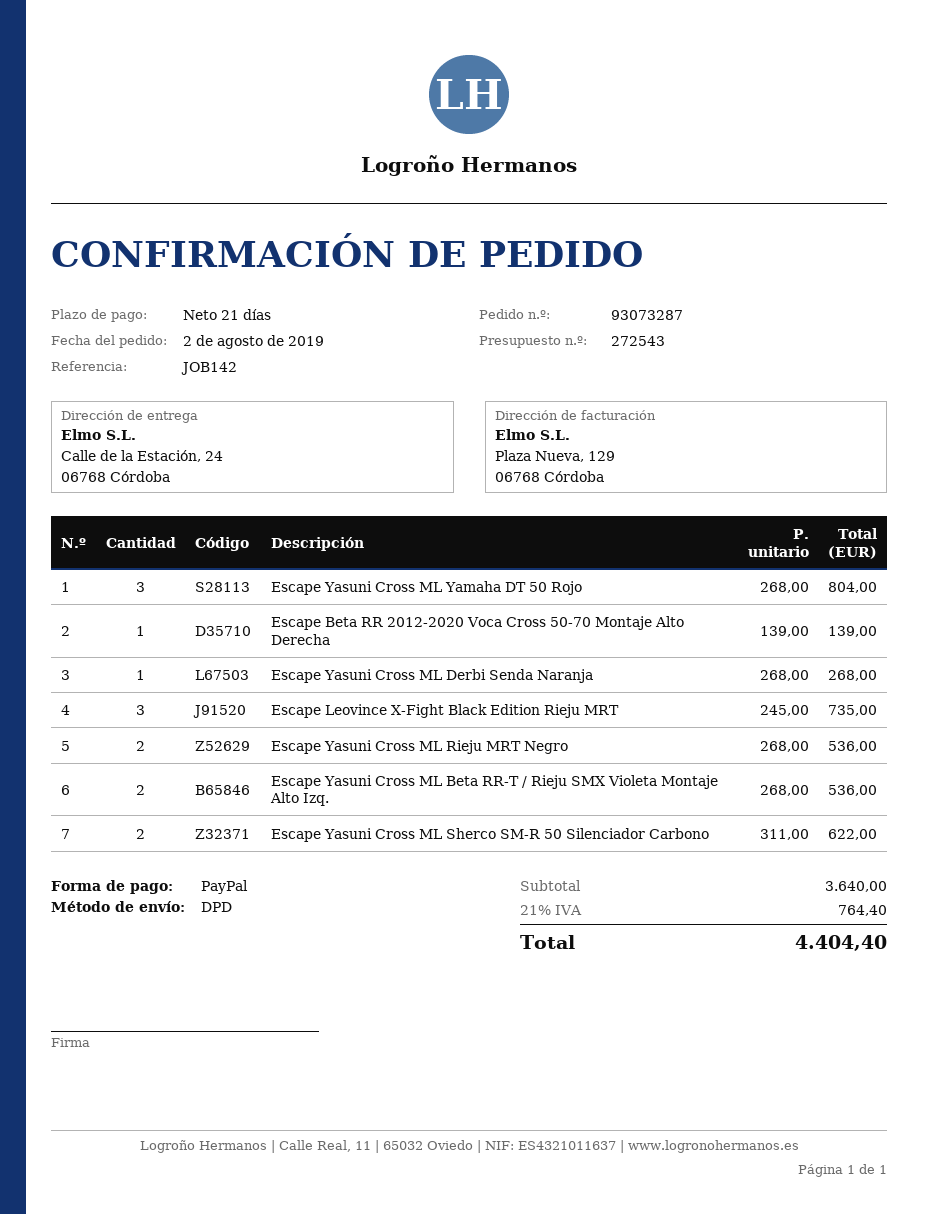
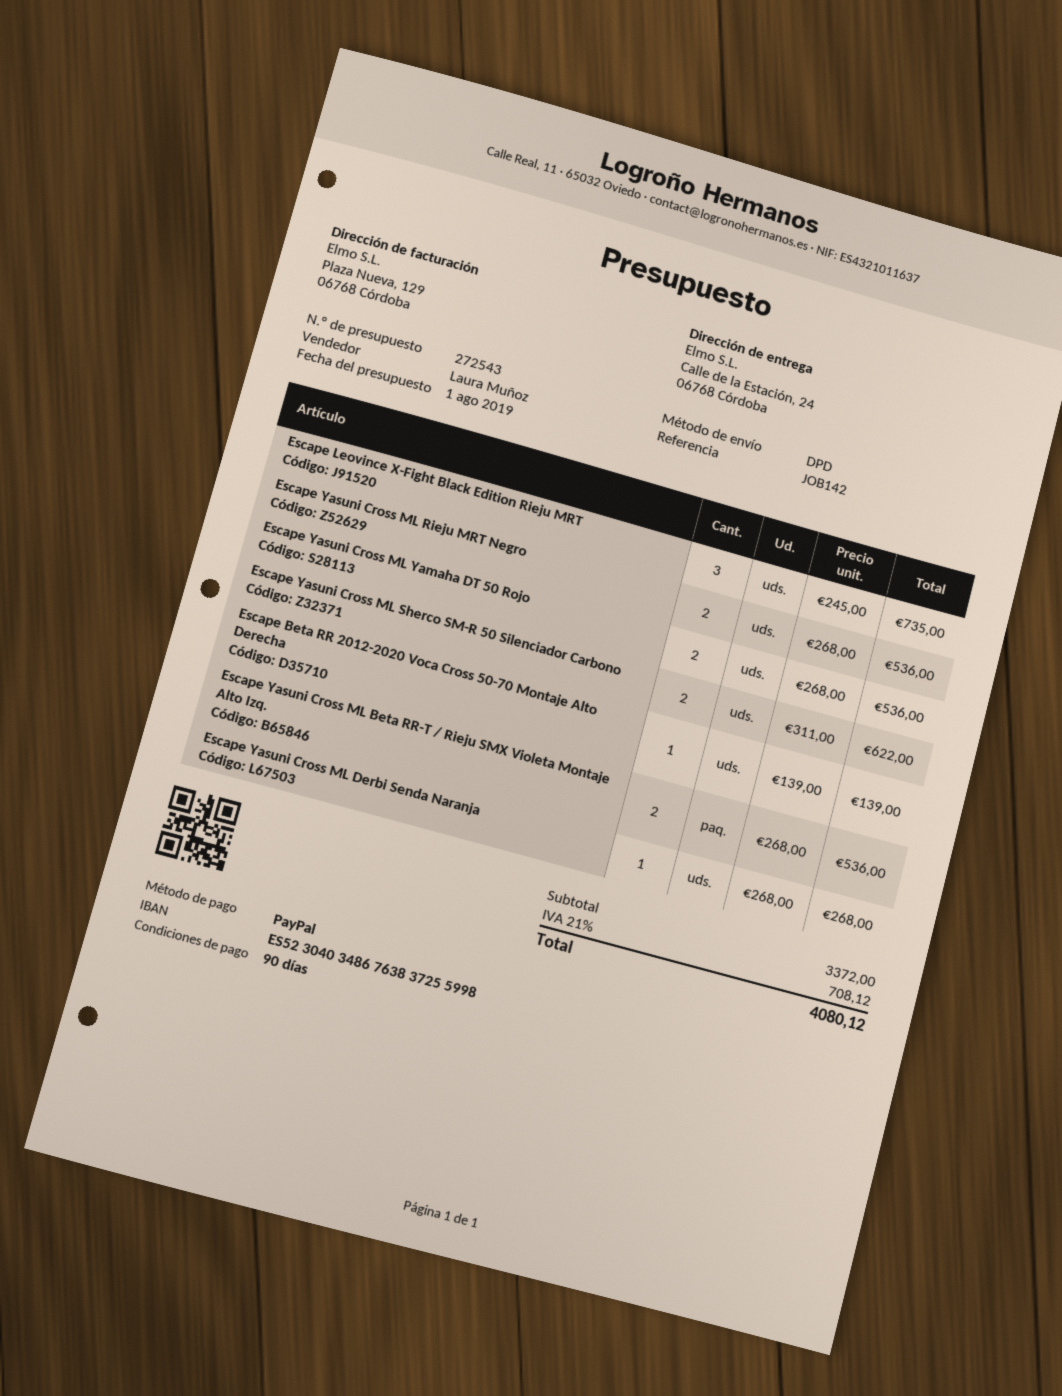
payment terms: 21 days -> 90 days
Escape Yasuni Cross ML Yamaha DT 50 Rojo: 3 x 268.00 = 804.00 -> 2 x 268.00 = 536.00
subtotal: 3640.00 -> 3372.00
tax: 21% = 764.40 -> 21% = 708.12
total: 4404.40 -> 4080.12

